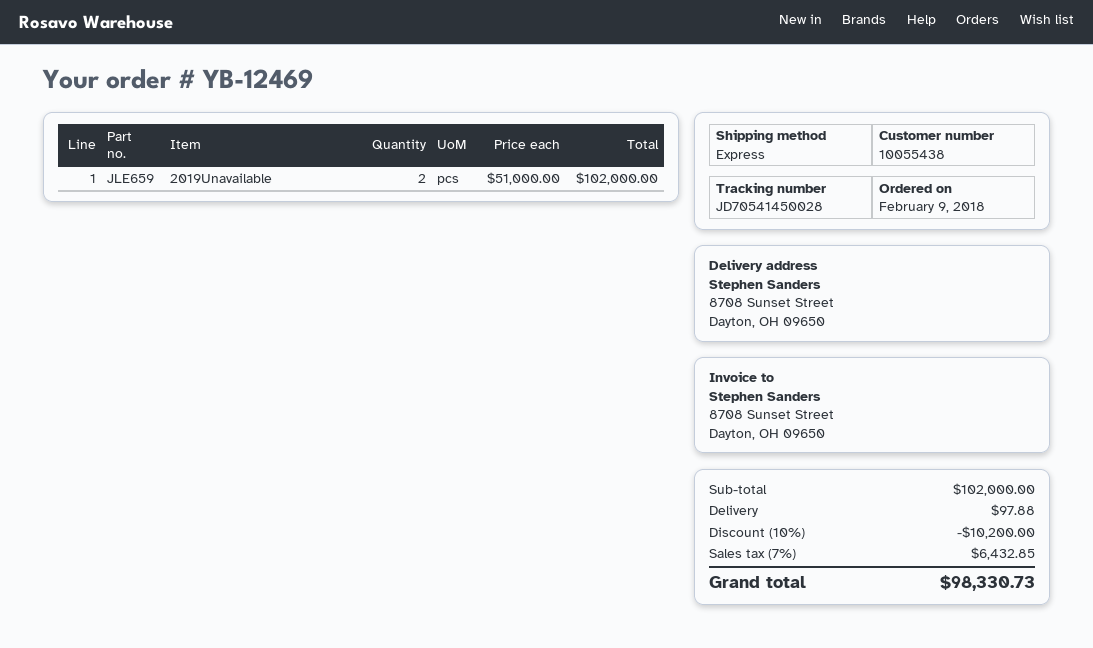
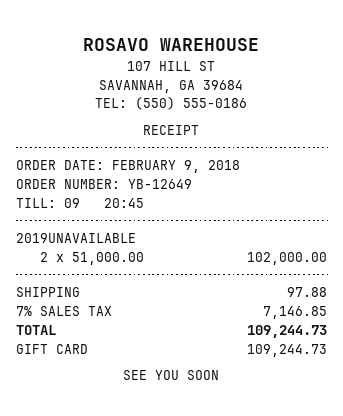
order number: YB-12469 -> YB-12649
discount: 10% = 10200.00 -> none
tax: 7% = 6432.85 -> 7% = 7146.85
total: 98330.73 -> 109244.73

